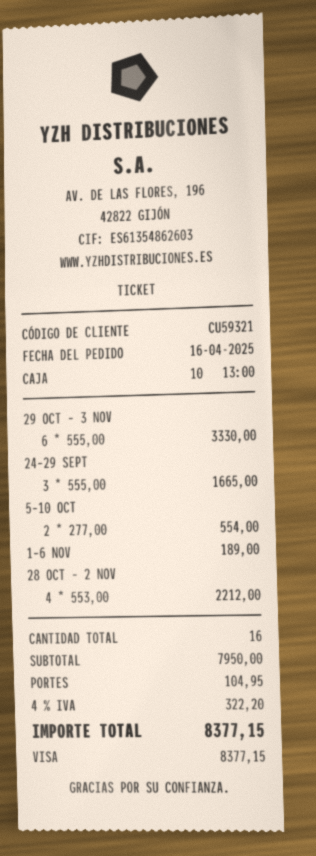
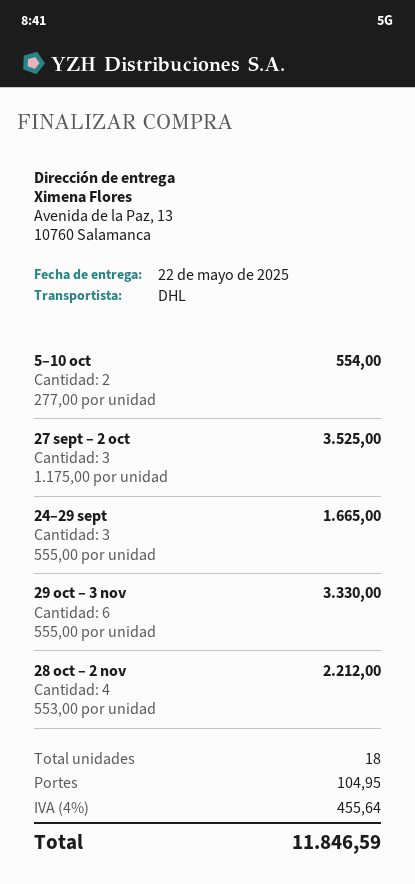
1–6 NOV: 1 x 189.00 = 189.00 -> none
27 sept – 2 oct: none -> 3 x 1175.00 = 3525.00
total quantity: 16 -> 18
tax: 4% = 322.20 -> 4% = 455.64
total: 8377.15 -> 11846.59

